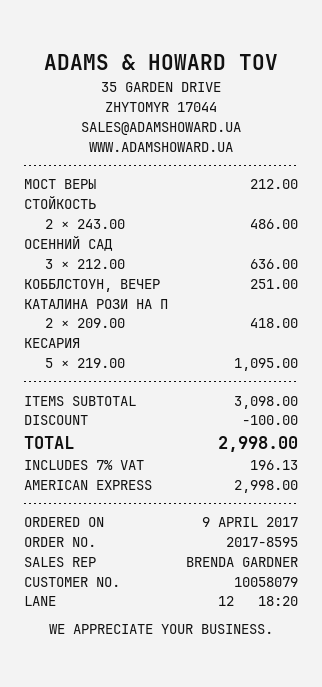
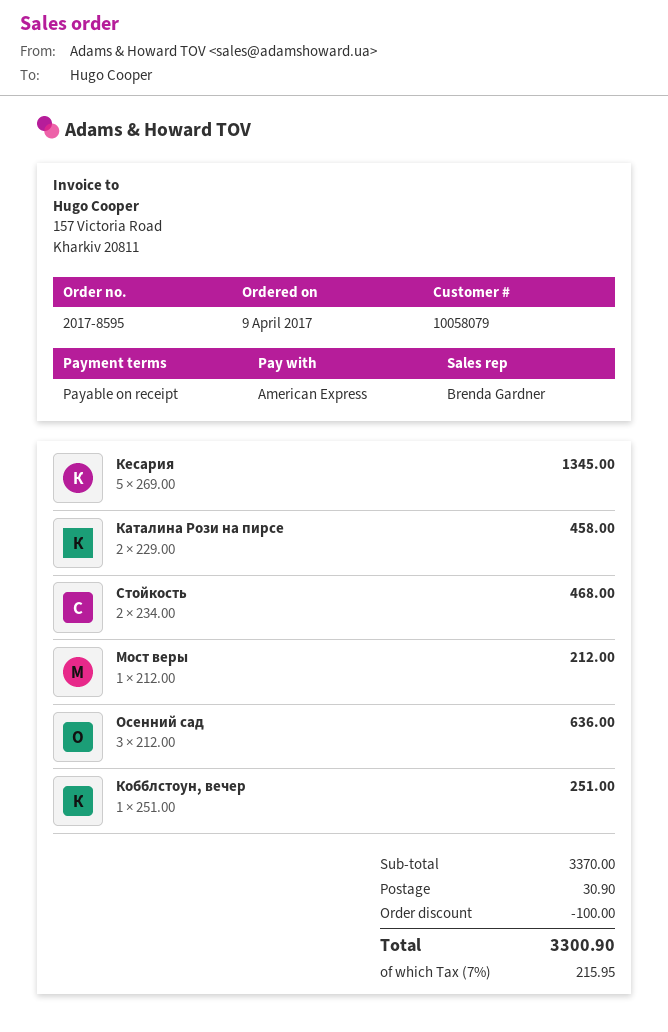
СТОЙКОСТЬ: 2 x 243.00 = 486.00 -> 2 x 234.00 = 468.00
КАТАЛИНА РОЗИ НА П: 2 x 209.00 = 418.00 -> 2 x 229.00 = 458.00
КЕСАРИЯ: 5 x 219.00 = 1095.00 -> 5 x 269.00 = 1345.00
subtotal: 3098.00 -> 3370.00
shipping: none -> 30.90
tax: 7% = 196.13 -> 7% = 215.95
total: 2998.00 -> 3300.90

